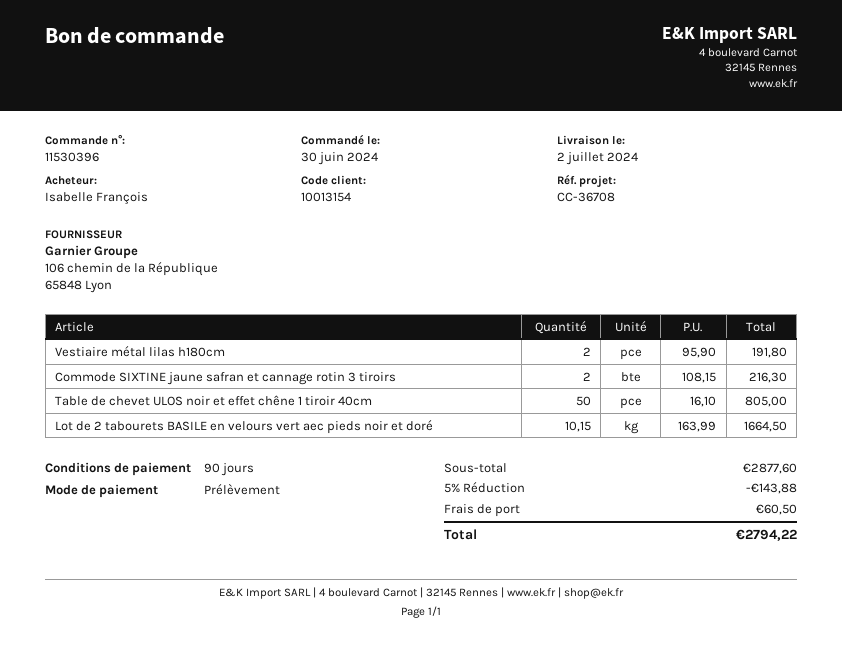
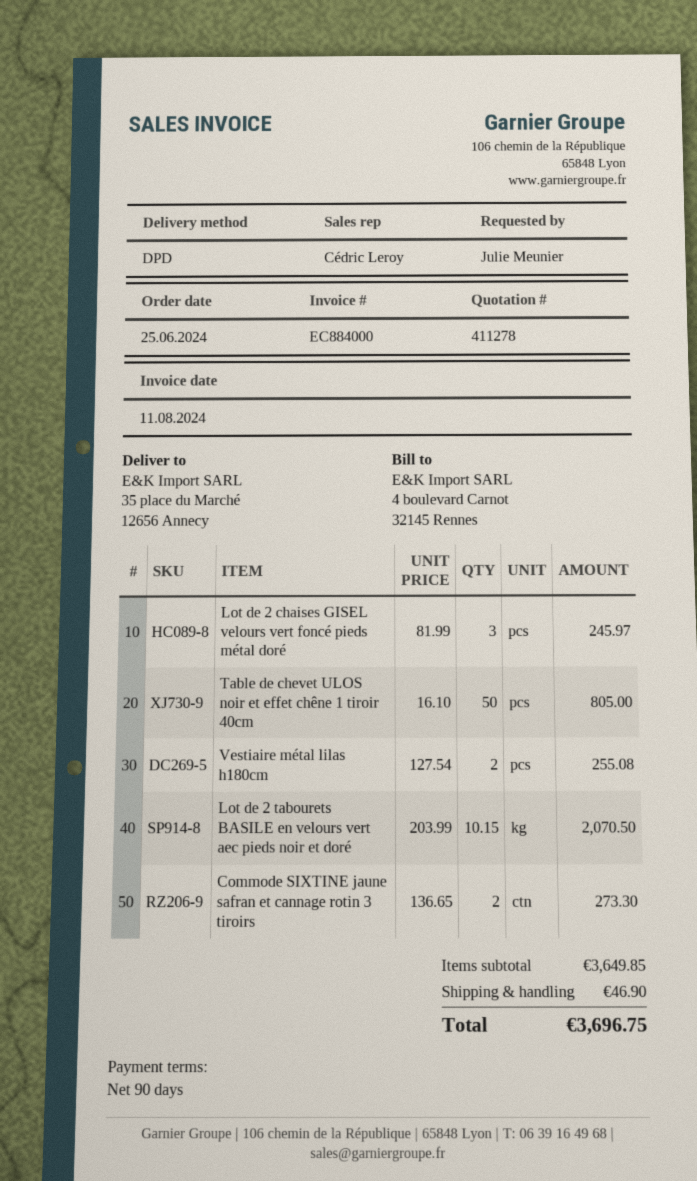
order date: 2024-06-30 -> 2024-06-25
ordered by: Isabelle François -> Julie Meunier
Vestiaire métal lilas h180cm: 2 x 95.90 = 191.80 -> 2 x 127.54 = 255.08
Commode SIXTINE jaune safran et cannage rotin 3 tiroirs: 2 x 108.15 = 216.30 -> 2 x 136.65 = 273.30
Lot de 2 tabourets BASILE en velours vert aec pieds noir et doré: 10.15 x 163.99 = 1664.50 -> 10.15 x 203.99 = 2070.50
Lot de 2 chaises GISEL velours vert foncé pieds métal doré: none -> 3 x 81.99 = 245.97
subtotal: 2877.60 -> 3649.85
discount: 5% = 143.88 -> none
shipping: 60.50 -> 46.90
total: 2794.22 -> 3696.75

